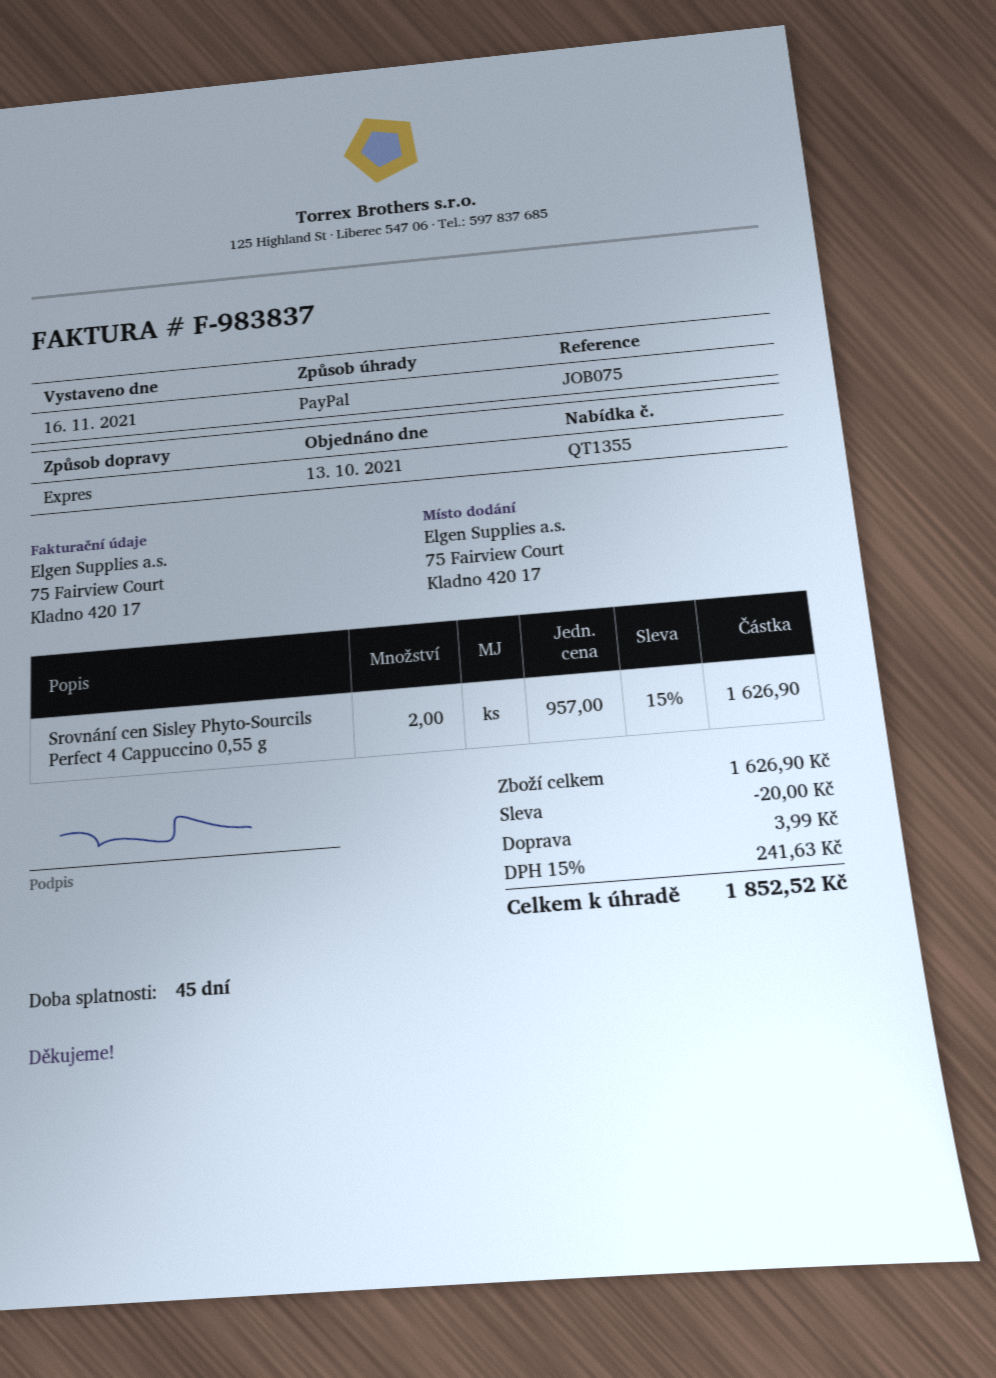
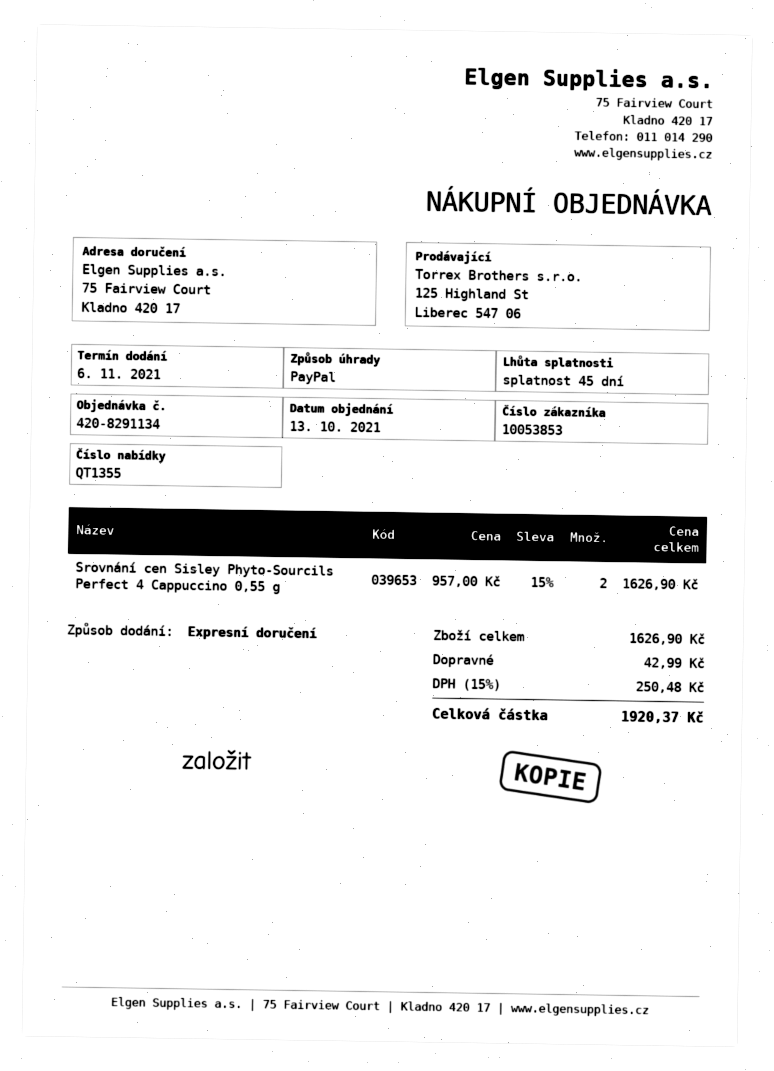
discount: 20.00 -> none
shipping: 3.99 -> 42.99
tax: 15% = 241.63 -> 15% = 250.48
total: 1852.52 -> 1920.37

